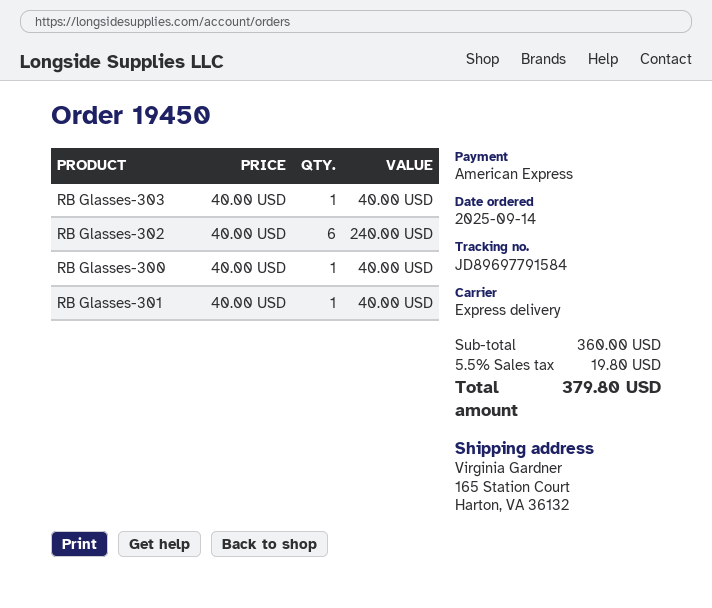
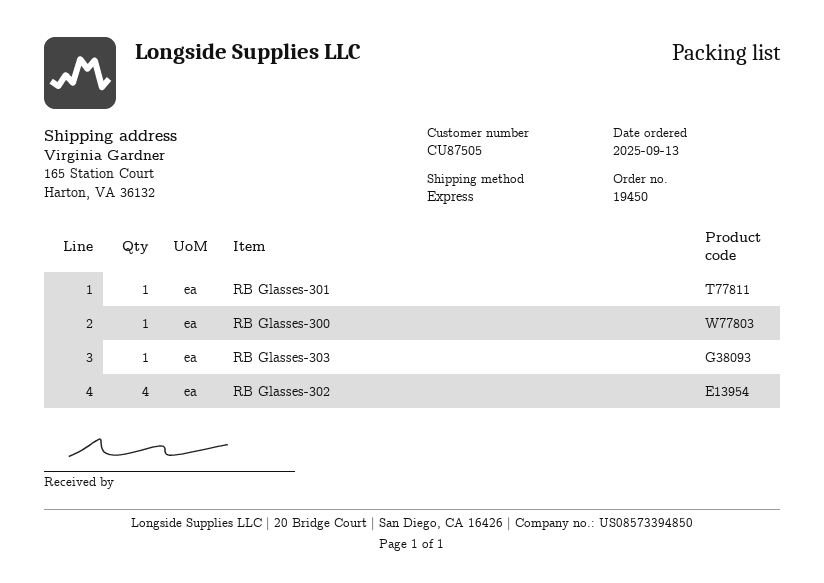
order date: 2025-09-14 -> 2025-09-13
RB Glasses-302: 6 -> 4

